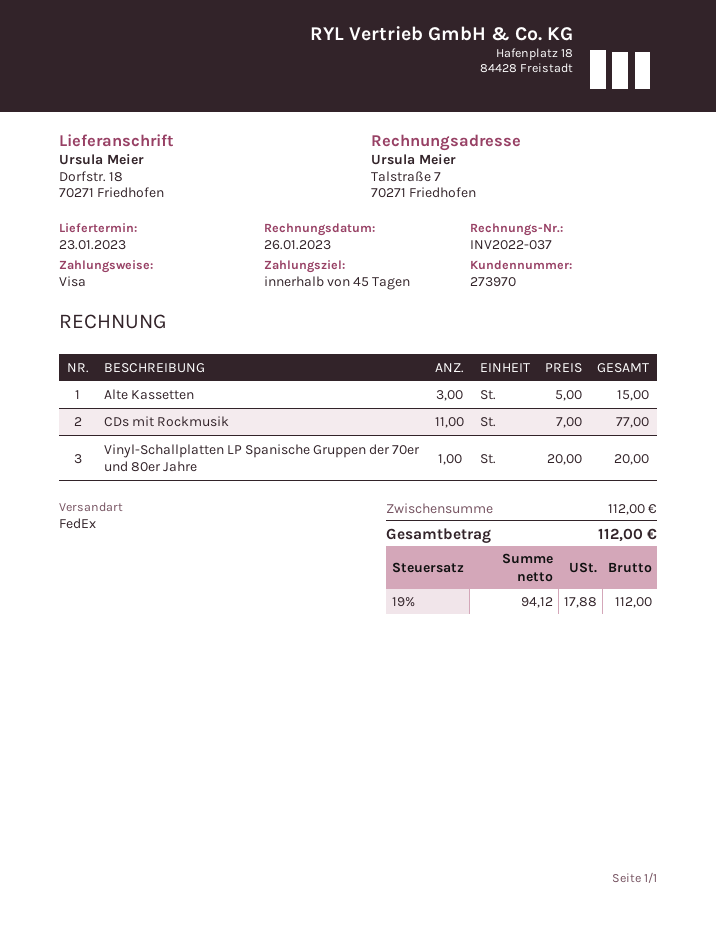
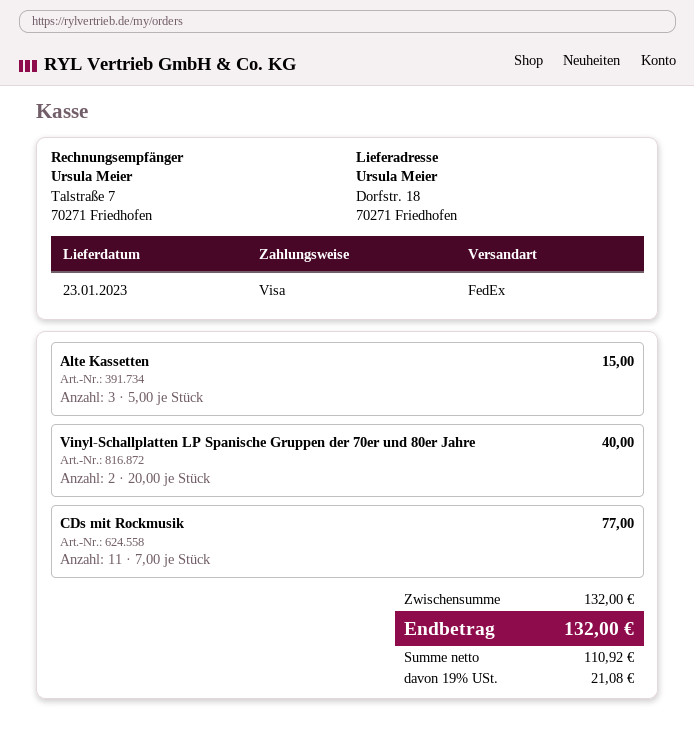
Vinyl-Schallplatten LP Spanische Gruppen der 70er und 80er Jahre: 1 x 20.00 = 20.00 -> 2 x 20.00 = 40.00
subtotal: 112.00 -> 132.00
net: 94.12 -> 110.92
tax: 19% = 17.88 -> 19% = 21.08
total: 112.00 -> 132.00

